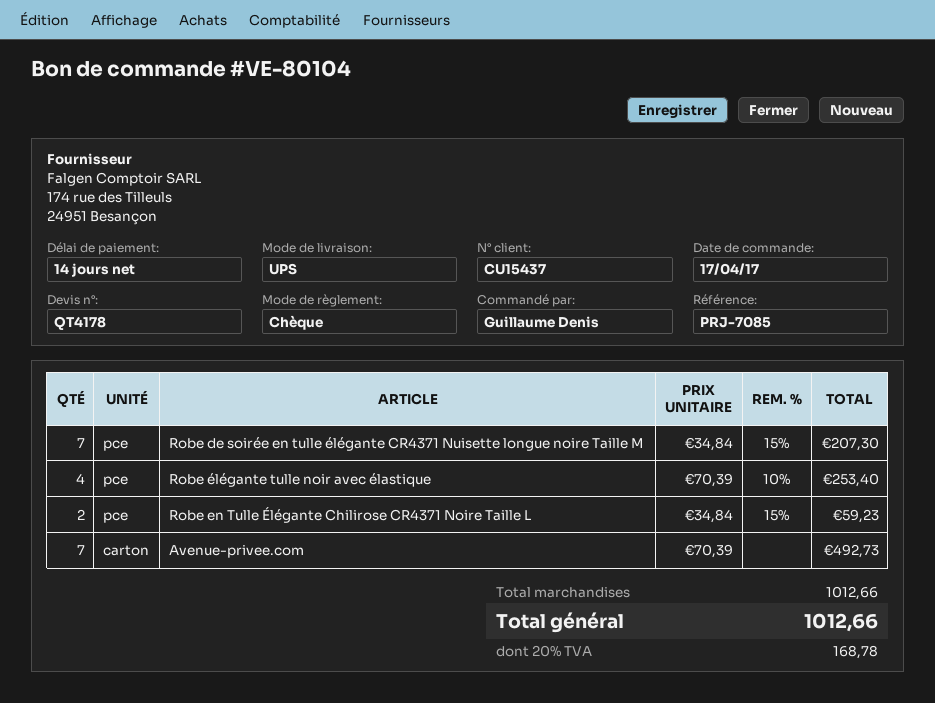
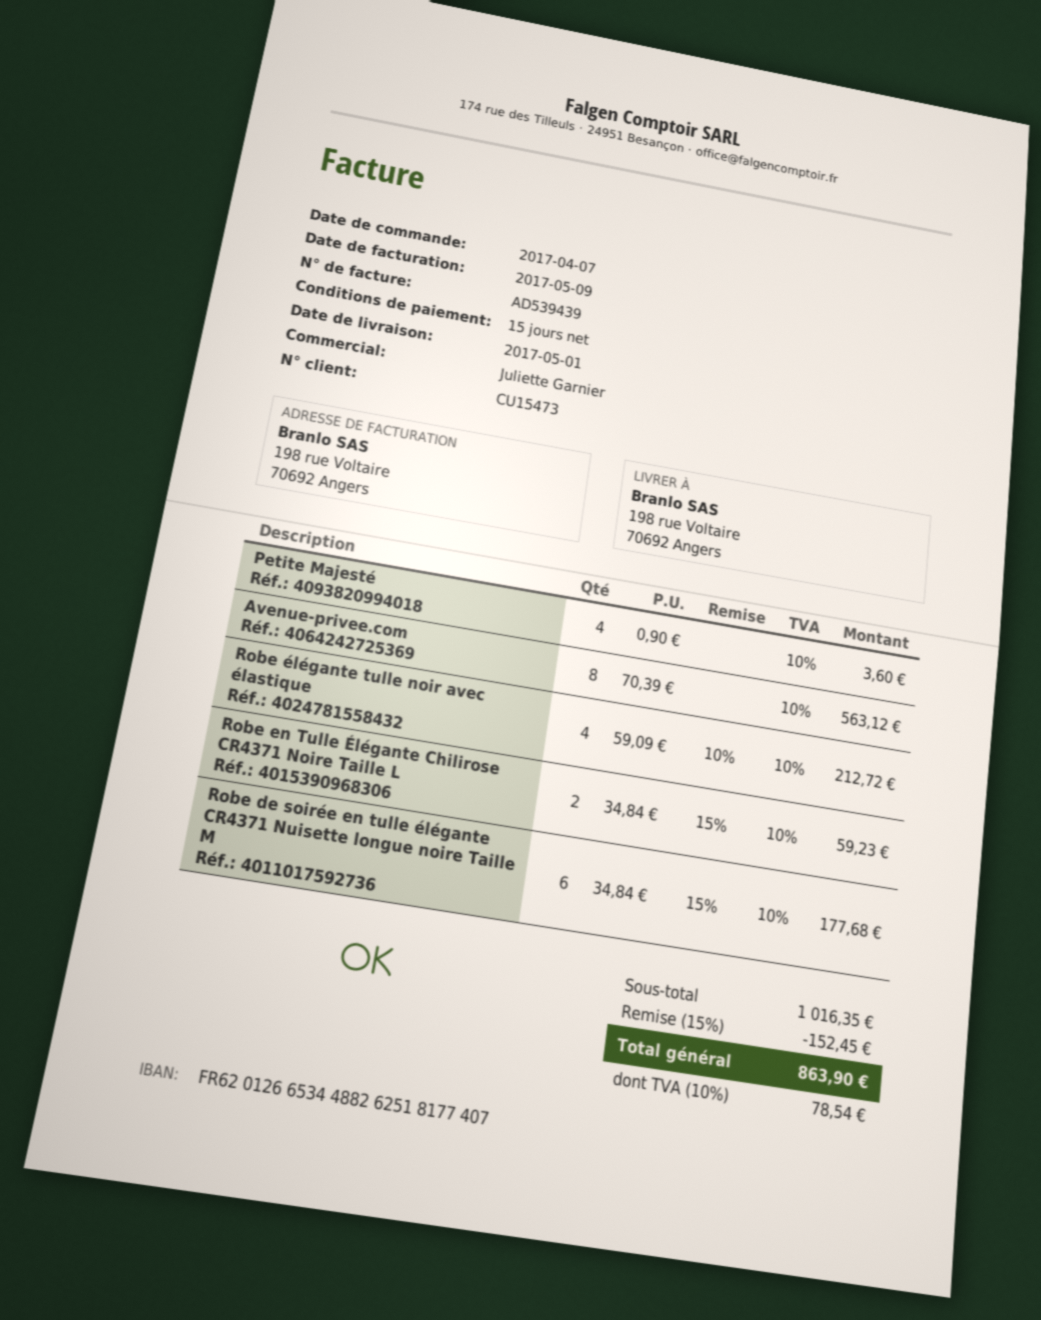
order date: 2017-04-17 -> 2017-04-07
payment terms: 14 days -> 15 days
customer number: CU15437 -> CU15473
Robe de soirée en tulle élégante CR4371 Nuisette longue noire Taille M: 7 x 34.84 - 15% = 207.30 -> 6 x 34.84 - 15% = 177.68
Robe élégante tulle noir avec élastique: 4 x 70.39 - 10% = 253.40 -> 4 x 59.09 - 10% = 212.72
Avenue-privee.com: 7 x 70.39 = 492.73 -> 8 x 70.39 = 563.12
Petite Majesté: none -> 4 x 0.90 = 3.60
subtotal: 1012.66 -> 1016.35
discount: none -> 15% = 152.45
tax: 20% = 168.78 -> 10% = 78.54
total: 1012.66 -> 863.90

